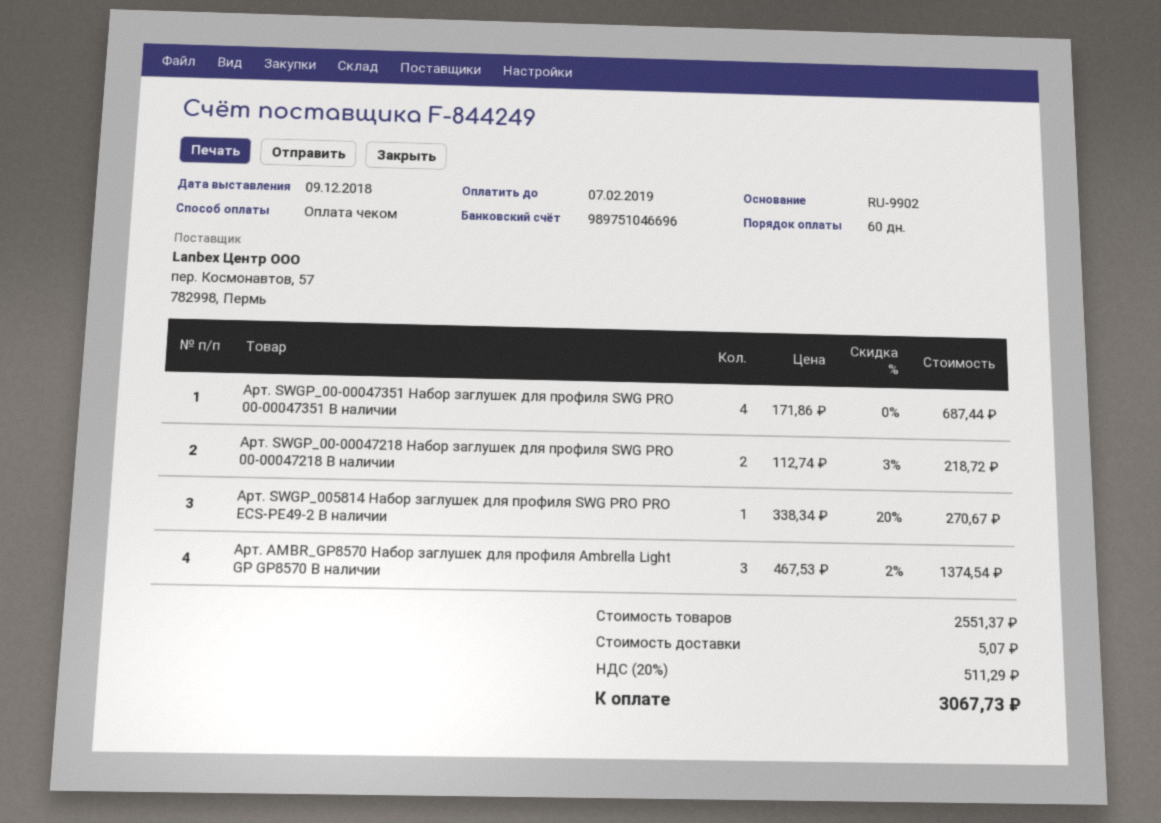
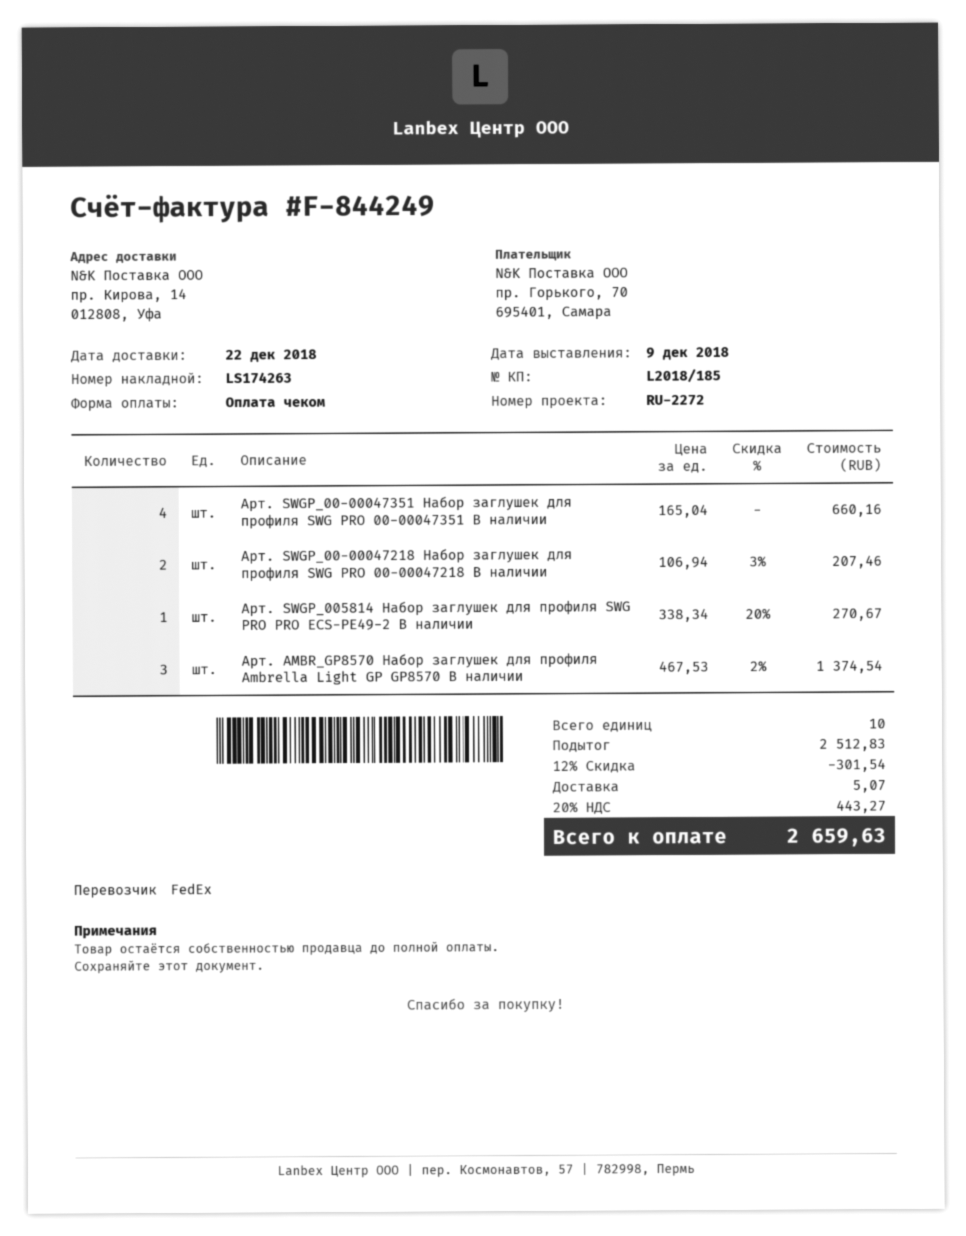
reference: RU-9902 -> RU-2272
Арт. SWGP_00-00047351 Набор заглушек для профиля SWG PRO 00-00047351 В наличии: 4 x 171.86 = 687.44 -> 4 x 165.04 = 660.16
Арт. SWGP_00-00047218 Набор заглушек для профиля SWG PRO 00-00047218 В наличии: 2 x 112.74 - 3% = 218.72 -> 2 x 106.94 - 3% = 207.46
subtotal: 2551.37 -> 2512.83
discount: none -> 12% = 301.54
tax: 20% = 511.29 -> 20% = 443.27
total: 3067.73 -> 2659.63

